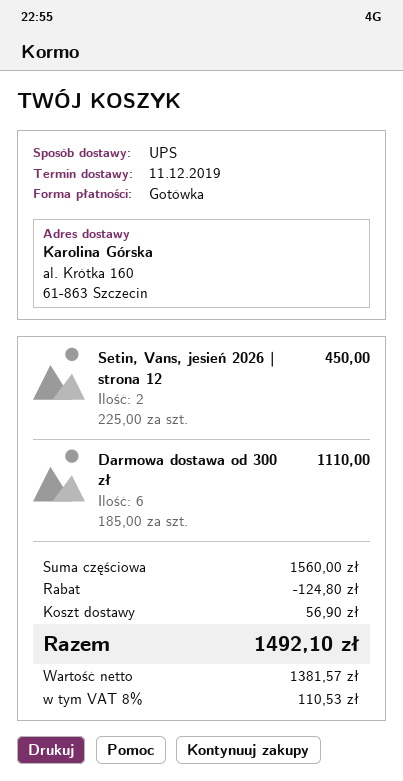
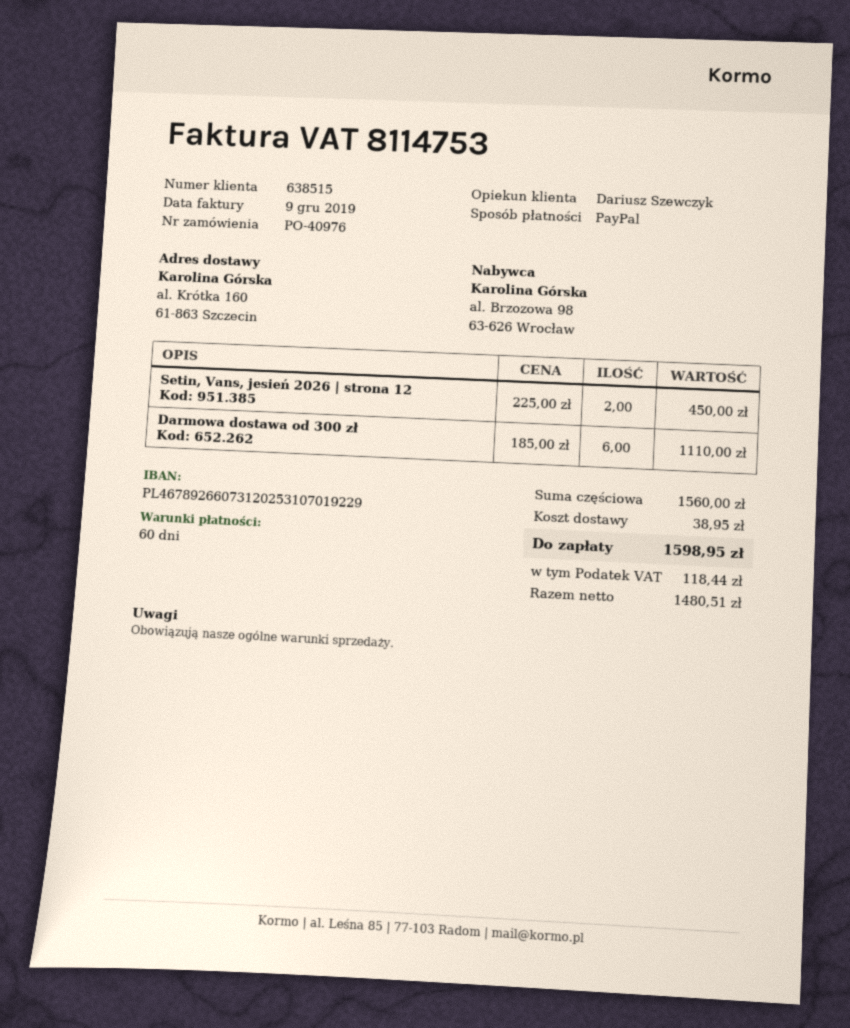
payment method: cash -> PayPal
discount: 124.80 -> none
shipping: 56.90 -> 38.95
net: 1381.57 -> 1480.51
tax: 110.53 -> 118.44
total: 1492.10 -> 1598.95

